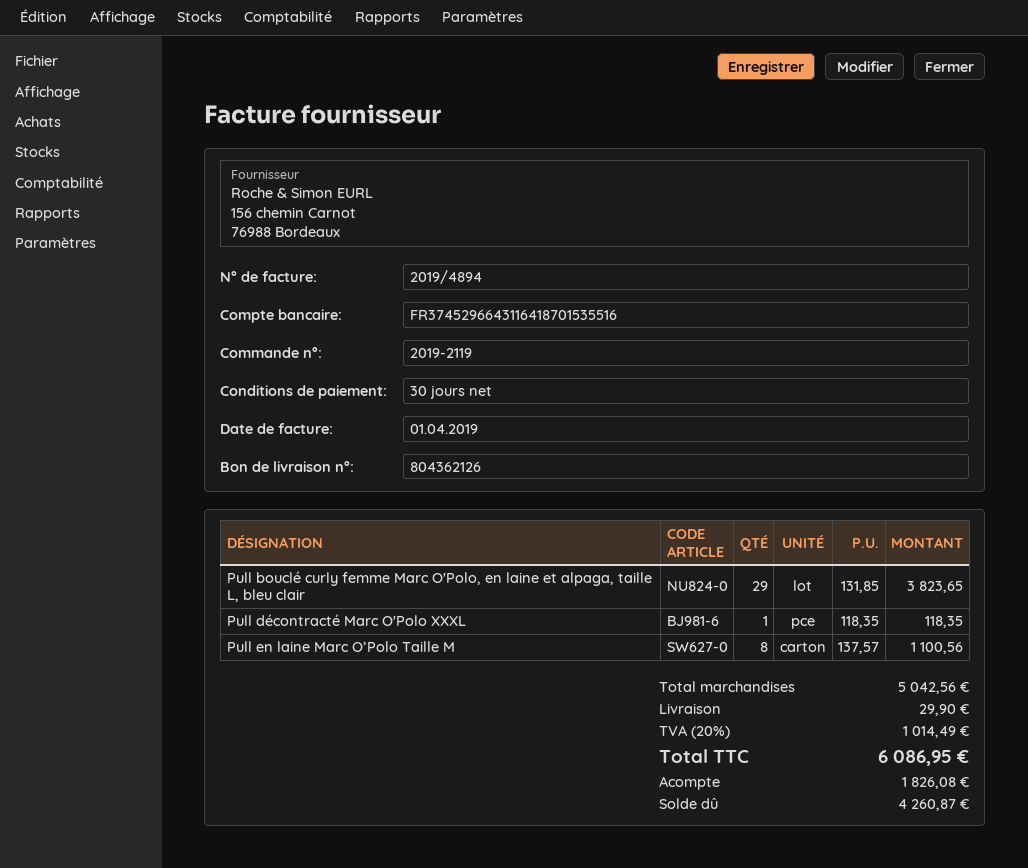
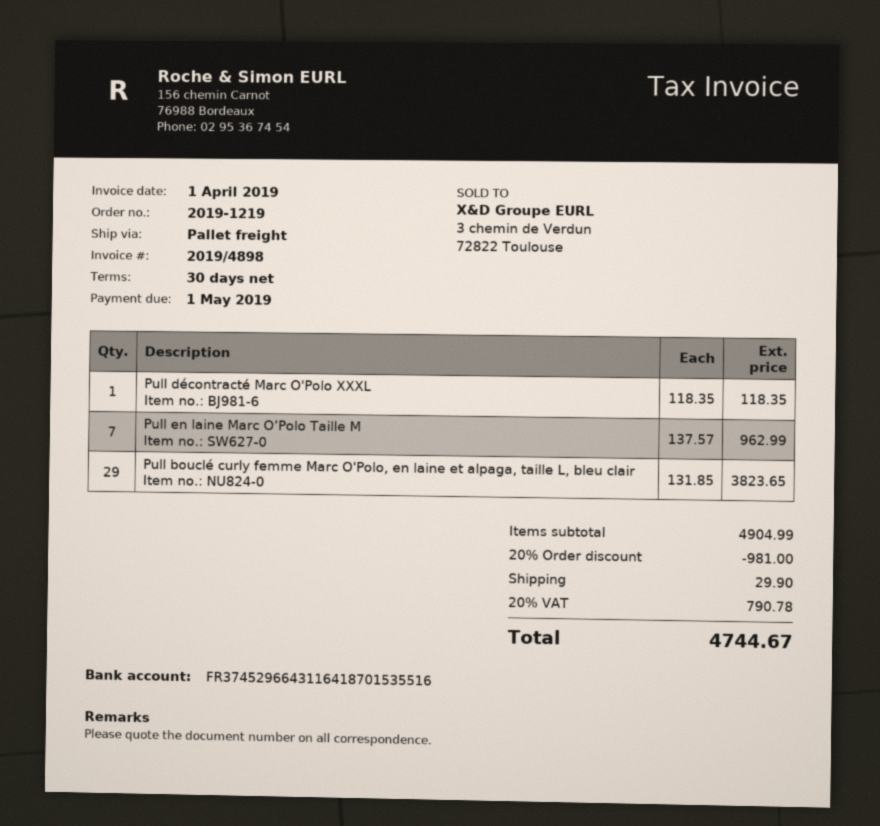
order number: 2019-2119 -> 2019-1219
invoice number: 2019/4894 -> 2019/4898
Pull en laine Marc O’Polo Taille M: 8 x 137.57 = 1100.56 -> 7 x 137.57 = 962.99
subtotal: 5042.56 -> 4904.99
discount: none -> 20% = 981.00
tax: 20% = 1014.49 -> 20% = 790.78
total: 6086.95 -> 4744.67

